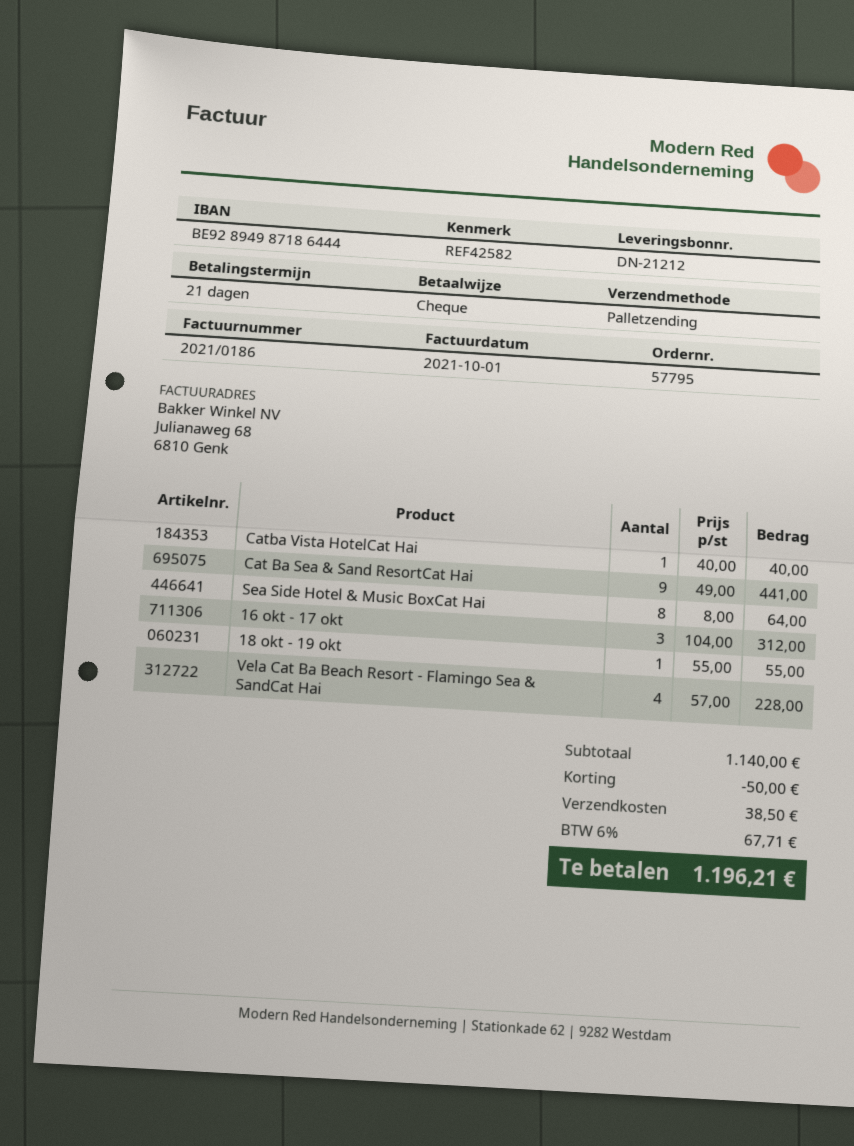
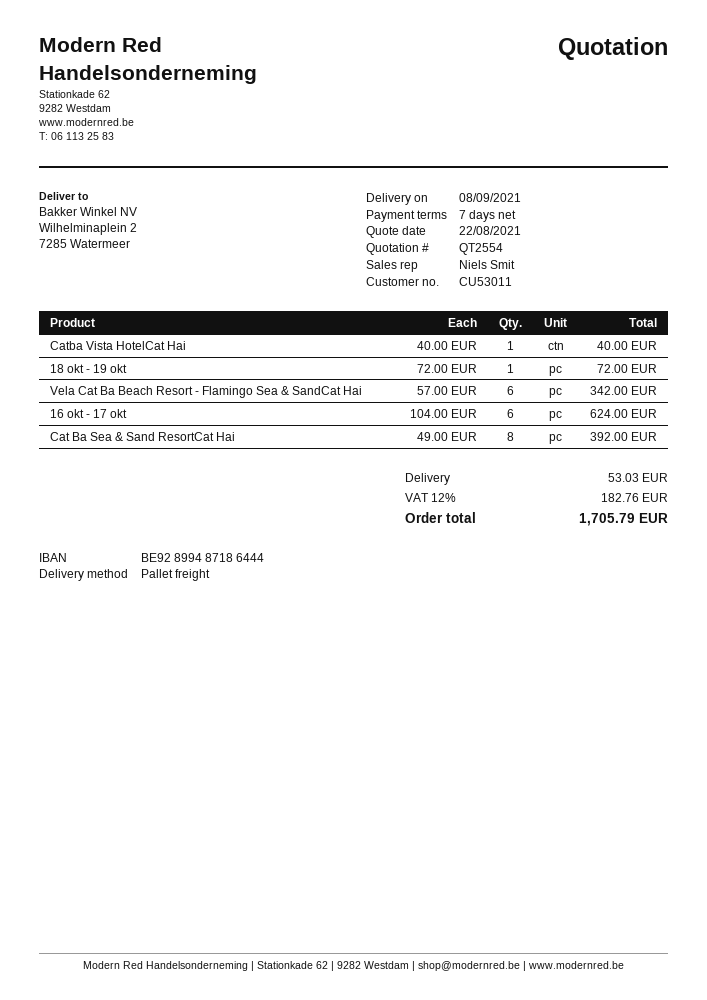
payment terms: 21 days -> 7 days
bank account: BE92894987186444 -> BE92899487186444
Cat Ba Sea & Sand ResortCat Hai: 9 x 49.00 = 441.00 -> 8 x 49.00 = 392.00
Sea Side Hotel & Music BoxCat Hai: 8 x 8.00 = 64.00 -> none
16 okt - 17 okt: 3 x 104.00 = 312.00 -> 6 x 104.00 = 624.00
18 okt - 19 okt: 1 x 55.00 = 55.00 -> 1 x 72.00 = 72.00
Vela Cat Ba Beach Resort - Flamingo Sea & SandCat Hai: 4 x 57.00 = 228.00 -> 6 x 57.00 = 342.00
discount: 50.00 -> none
shipping: 38.50 -> 53.03
tax: 6% = 67.71 -> 12% = 182.76
total: 1196.21 -> 1705.79

